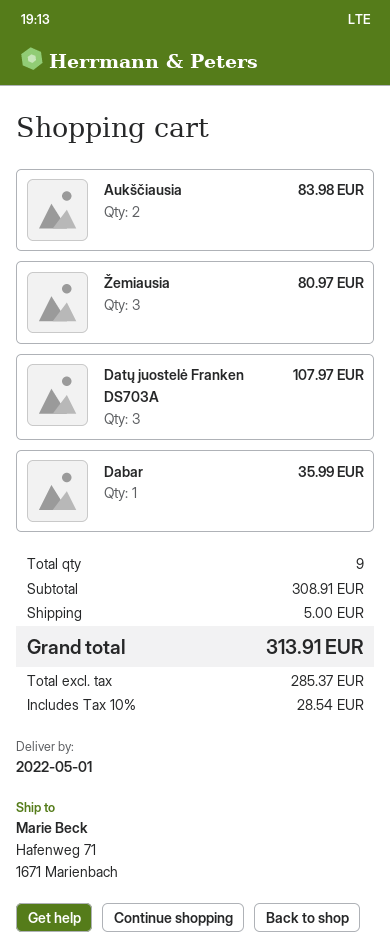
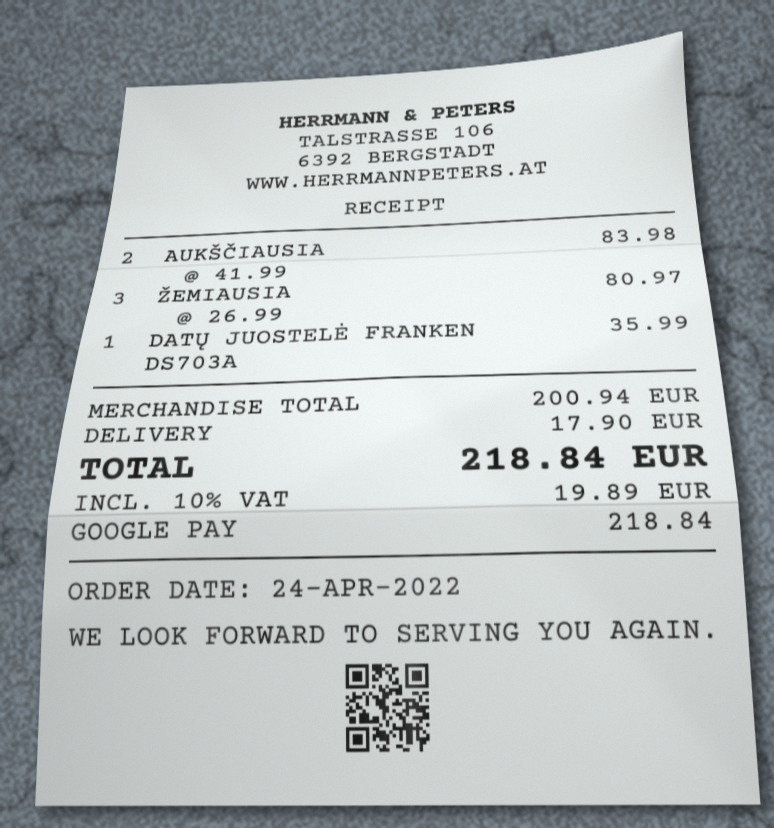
Datų juostelė Franken DS703A: 3 for 107.97 -> 1 for 35.99
Dabar: 1 for 35.99 -> none
subtotal: 308.91 -> 200.94
shipping: 5.00 -> 17.90
tax: 10% = 28.54 -> 10% = 19.89
total: 313.91 -> 218.84

